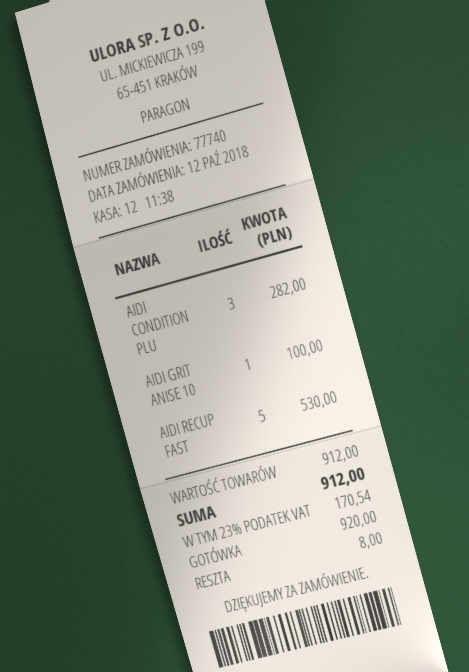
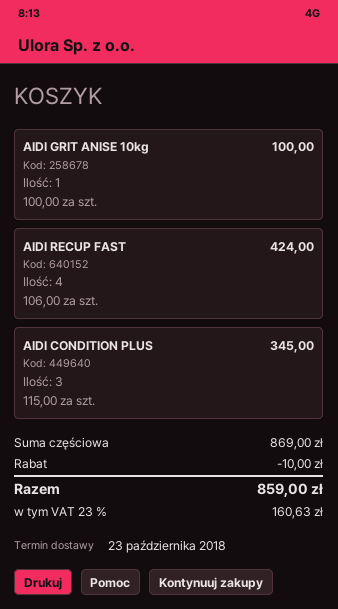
AIDI CONDITION PLU: 3 for 282.00 -> 3 for 345.00
AIDI RECUP FAST: 5 for 530.00 -> 4 for 424.00
subtotal: 912.00 -> 869.00
discount: none -> 10.00
tax: 23% = 170.54 -> 23% = 160.63
total: 912.00 -> 859.00

